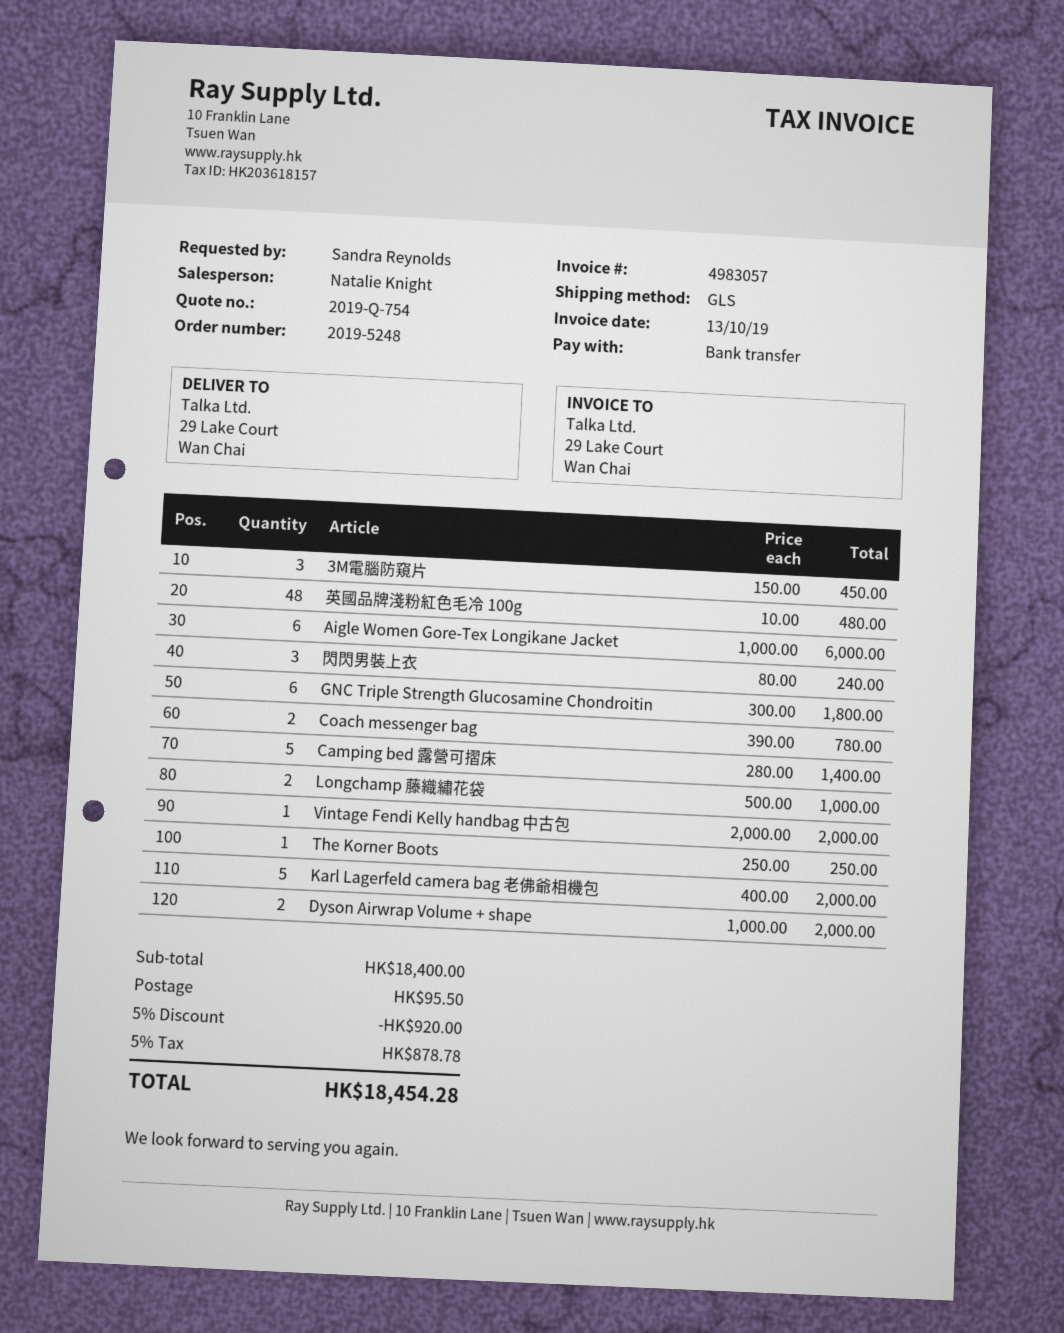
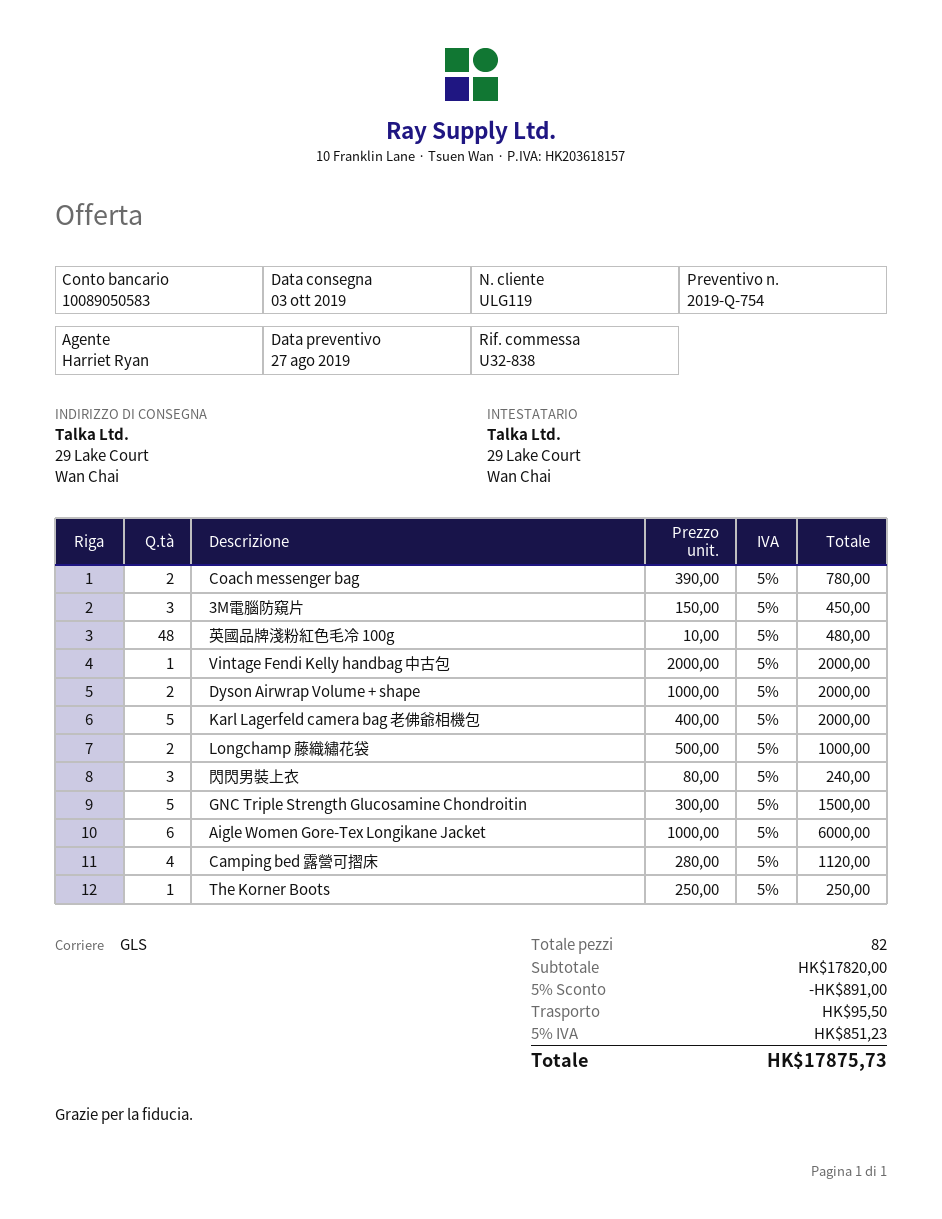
sales rep: Natalie Knight -> Harriet Ryan
GNC Triple Strength Glucosamine Chondroitin: 6 x 300.00 = 1800.00 -> 5 x 300.00 = 1500.00
Camping bed 露營可摺床: 5 x 280.00 = 1400.00 -> 4 x 280.00 = 1120.00
subtotal: 18400.00 -> 17820.00
discount: 5% = 920.00 -> 5% = 891.00
tax: 5% = 878.78 -> 5% = 851.23
total: 18454.28 -> 17875.73

